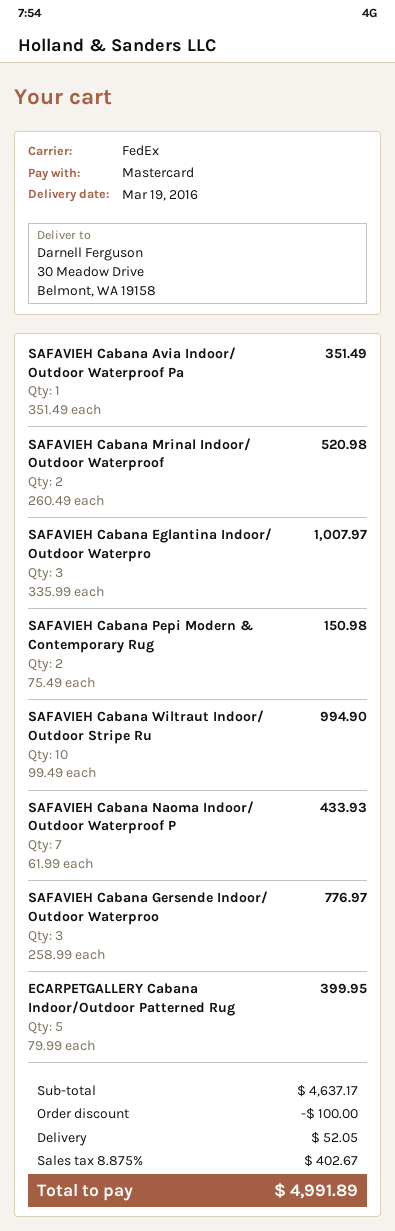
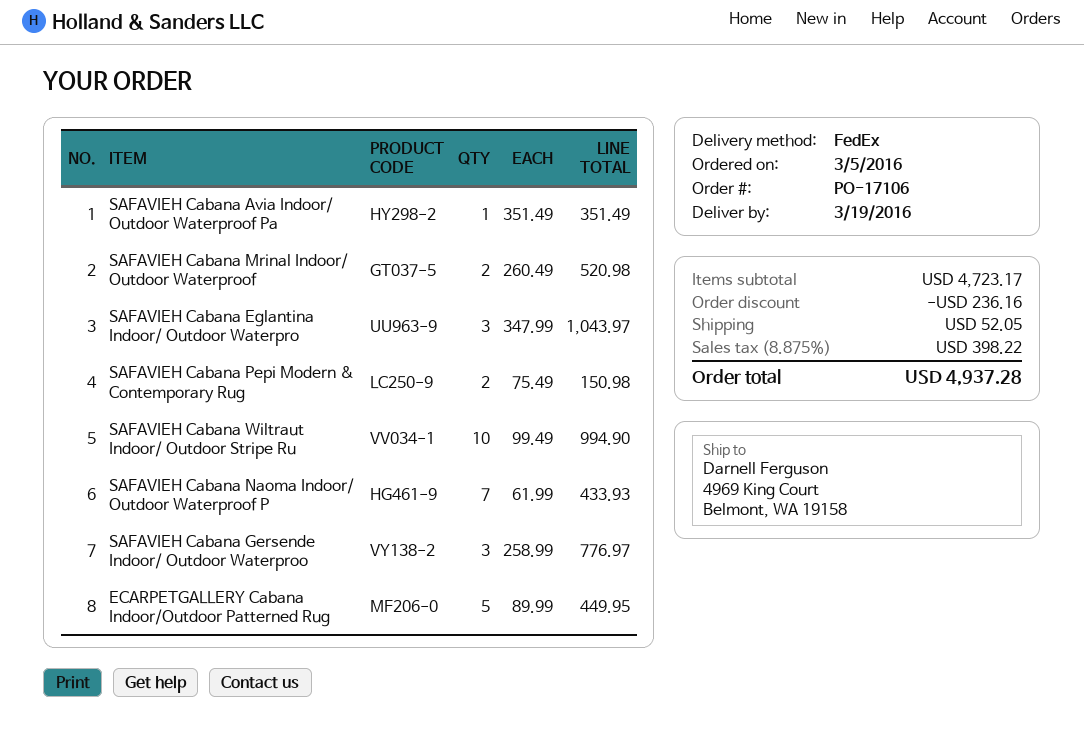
ship to: 30 Meadow Drive, Belmont, WA 19158 -> 4969 King Court, Belmont, WA 19158
SAFAVIEH Cabana Eglantina Indoor/ Outdoor Waterpro: 3 x 335.99 = 1007.97 -> 3 x 347.99 = 1043.97
ECARPETGALLERY Cabana Indoor/Outdoor Patterned Rug: 5 x 79.99 = 399.95 -> 5 x 89.99 = 449.95
subtotal: 4637.17 -> 4723.17
discount: 100.00 -> 236.16
tax: 8.875% = 402.67 -> 8.875% = 398.22
total: 4991.89 -> 4937.28

